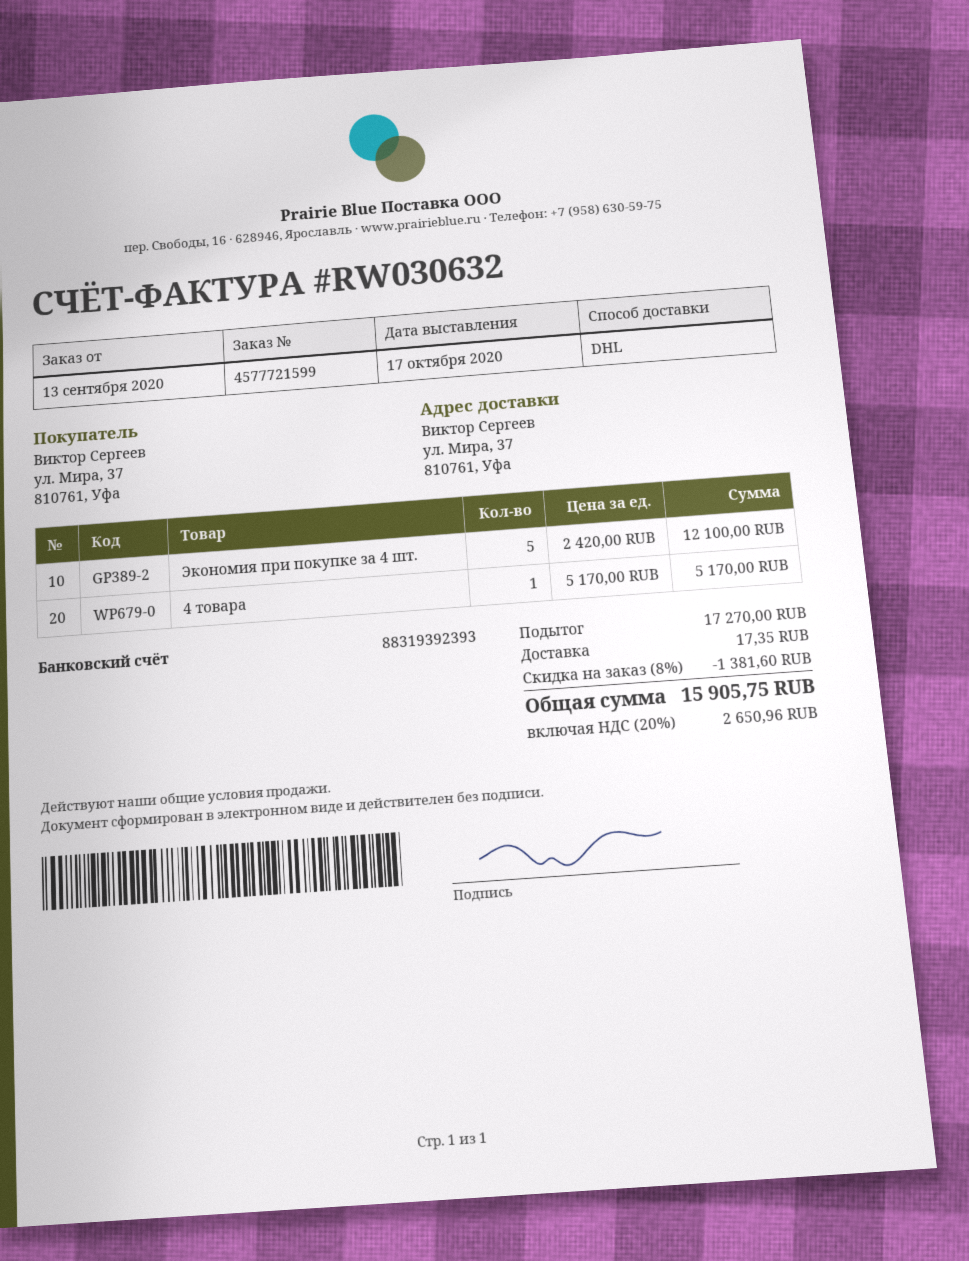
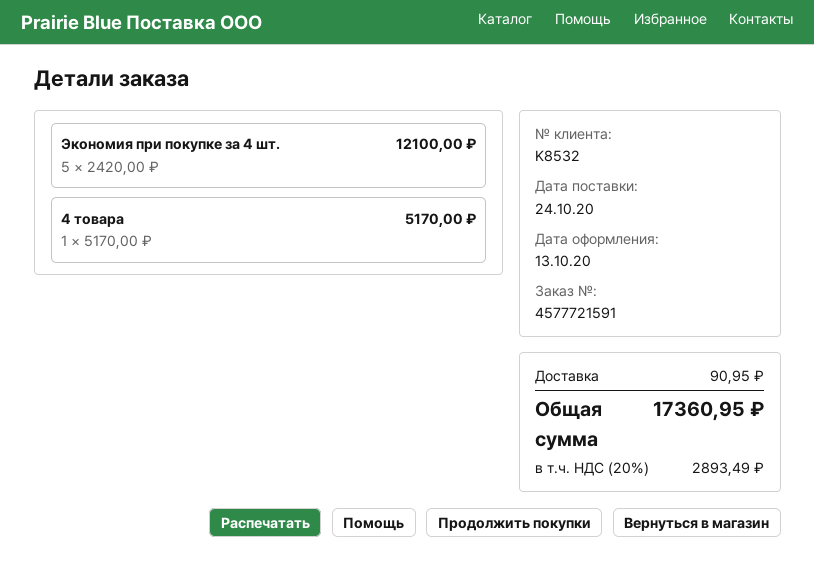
order number: 4577721599 -> 4577721591
order date: 2020-09-13 -> 2020-10-13
discount: 8% = 1381.60 -> none
shipping: 17.35 -> 90.95
tax: 20% = 2650.96 -> 20% = 2893.49
total: 15905.75 -> 17360.95

